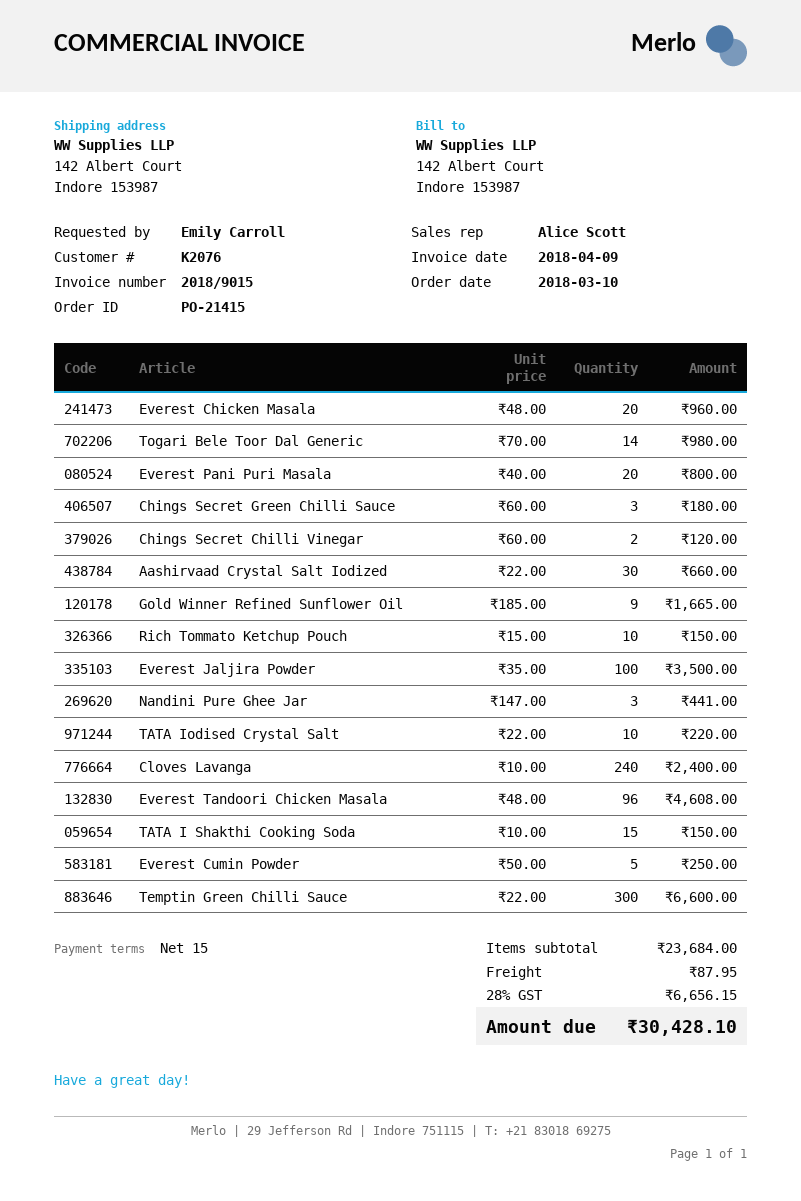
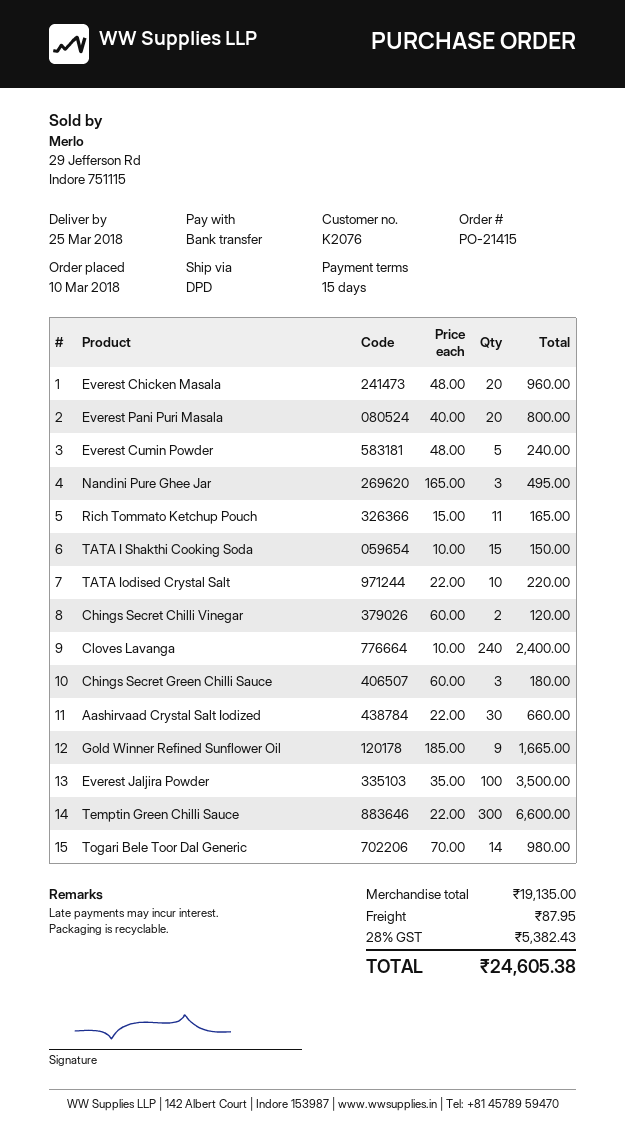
Rich Tommato Ketchup Pouch: 10 x 15.00 = 150.00 -> 11 x 15.00 = 165.00
Nandini Pure Ghee Jar: 3 x 147.00 = 441.00 -> 3 x 165.00 = 495.00
Everest Tandoori Chicken Masala: 96 x 48.00 = 4608.00 -> none
Everest Cumin Powder: 5 x 50.00 = 250.00 -> 5 x 48.00 = 240.00
subtotal: 23684.00 -> 19135.00
tax: 28% = 6656.15 -> 28% = 5382.43
total: 30428.10 -> 24605.38

